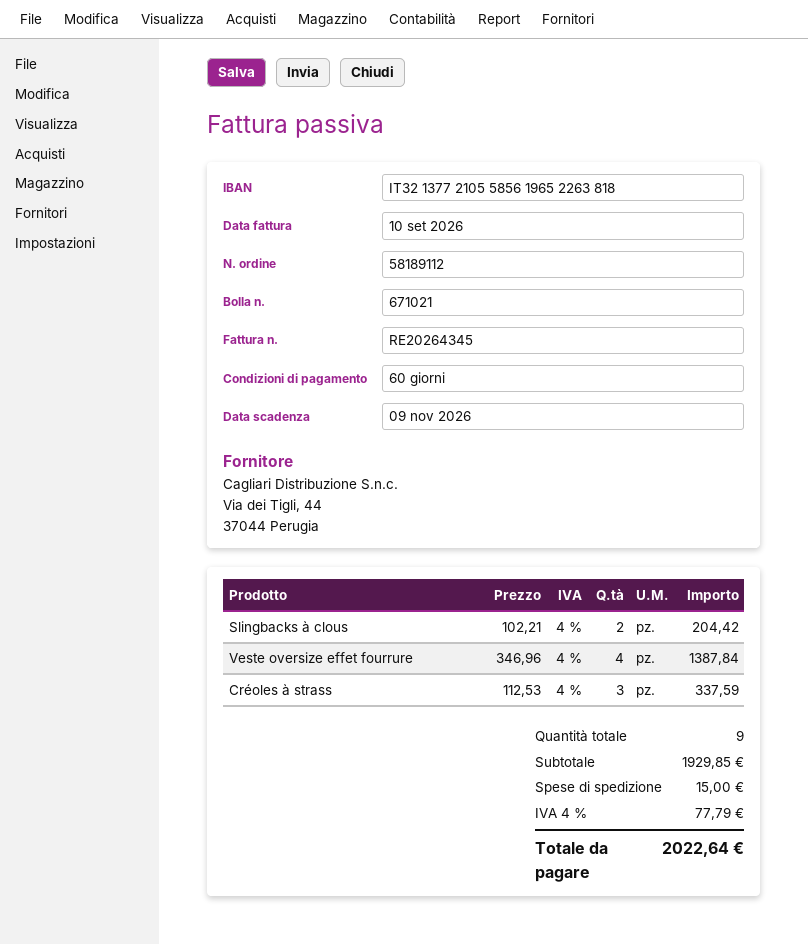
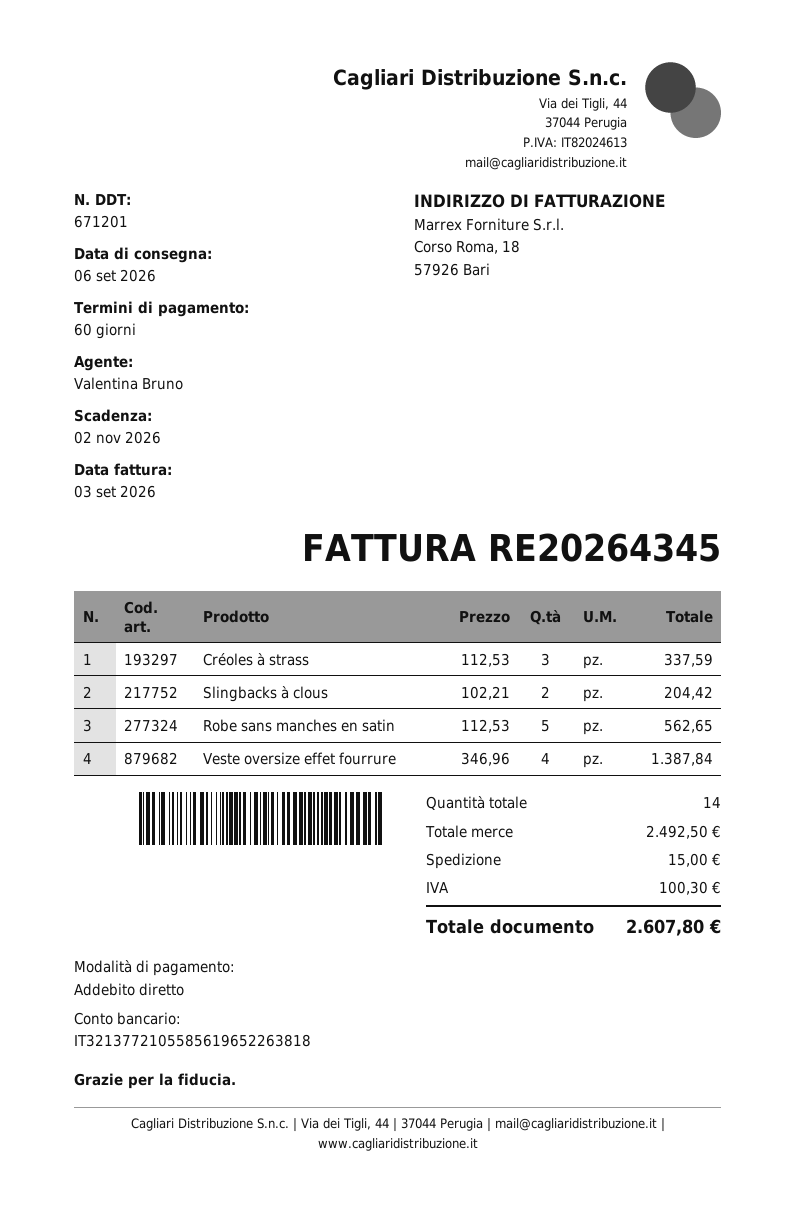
delivery note number: 671021 -> 671201
invoice date: 2026-09-10 -> 2026-09-03
due date: 2026-11-09 -> 2026-11-02
Robe sans manches en satin: none -> 5 x 112.53 = 562.65
total quantity: 9 -> 14
subtotal: 1929.85 -> 2492.50
tax: 77.79 -> 100.30
total: 2022.64 -> 2607.80

